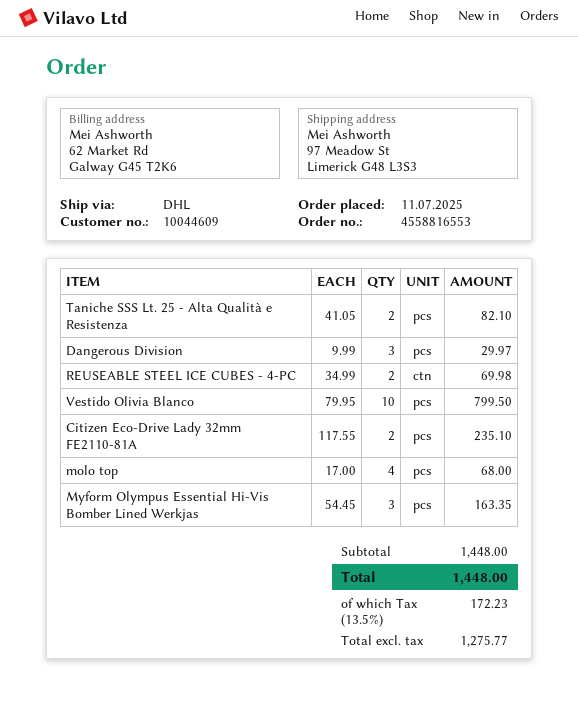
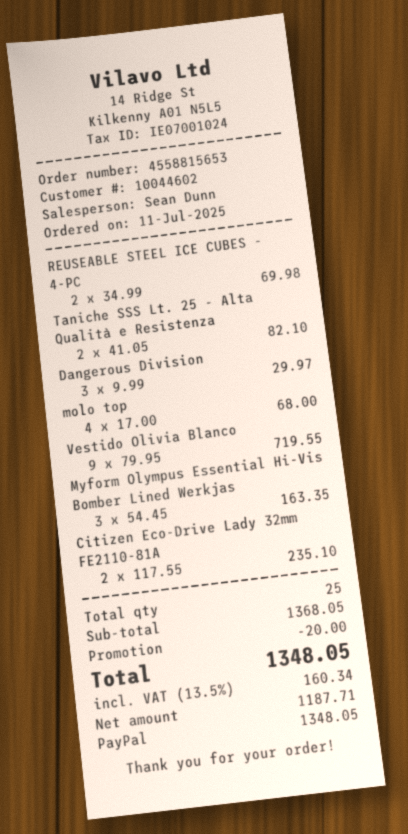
order number: 4558816553 -> 4558815653
customer number: 10044609 -> 10044602
Vestido Olivia Blanco: 10 x 79.95 = 799.50 -> 9 x 79.95 = 719.55
subtotal: 1448.00 -> 1368.05
discount: none -> 20.00
net: 1275.77 -> 1187.71
tax: 13.5% = 172.23 -> 13.5% = 160.34
total: 1448.00 -> 1348.05

